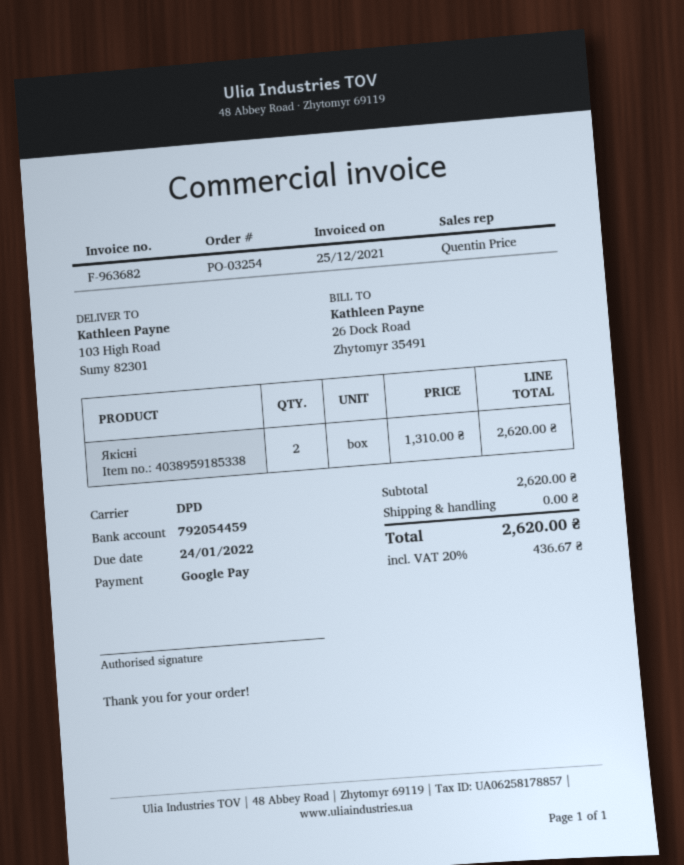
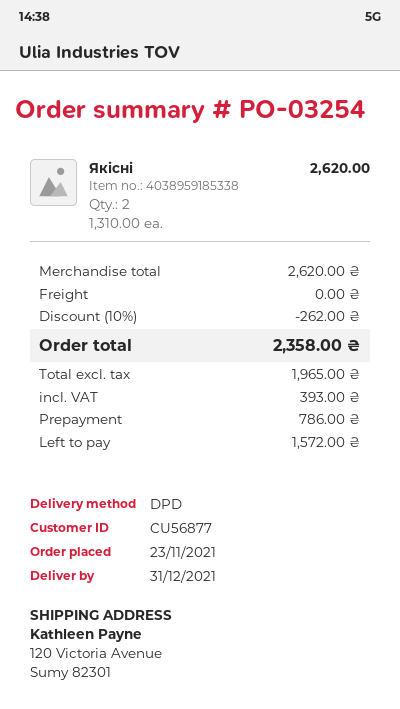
ship to: 103 High Road, Sumy 82301 -> 120 Victoria Avenue, Sumy 82301
discount: none -> 10% = 262.00
tax: 436.67 -> 393.00
total: 2620.00 -> 2358.00

